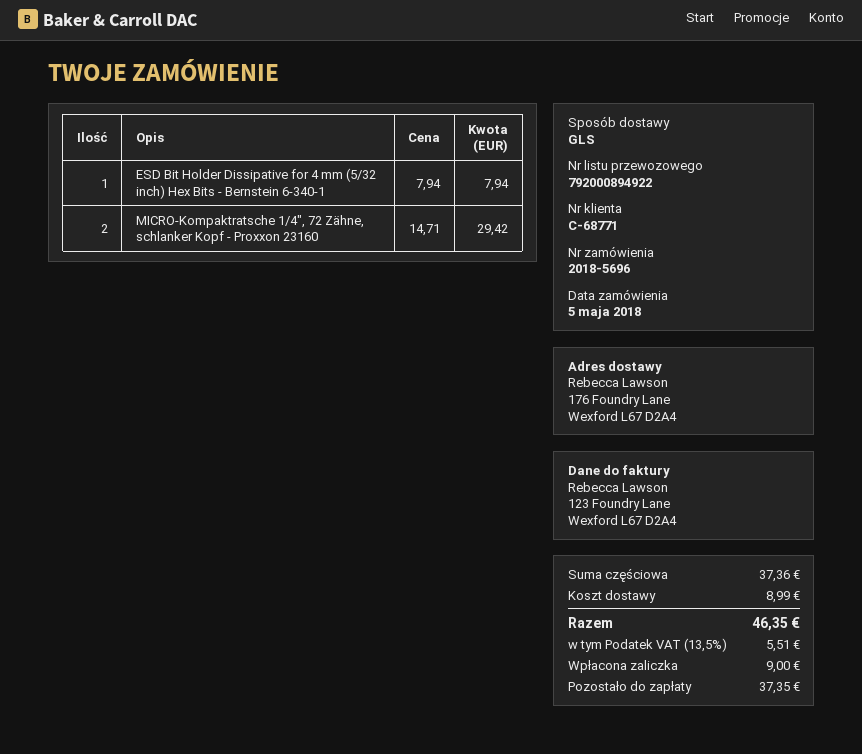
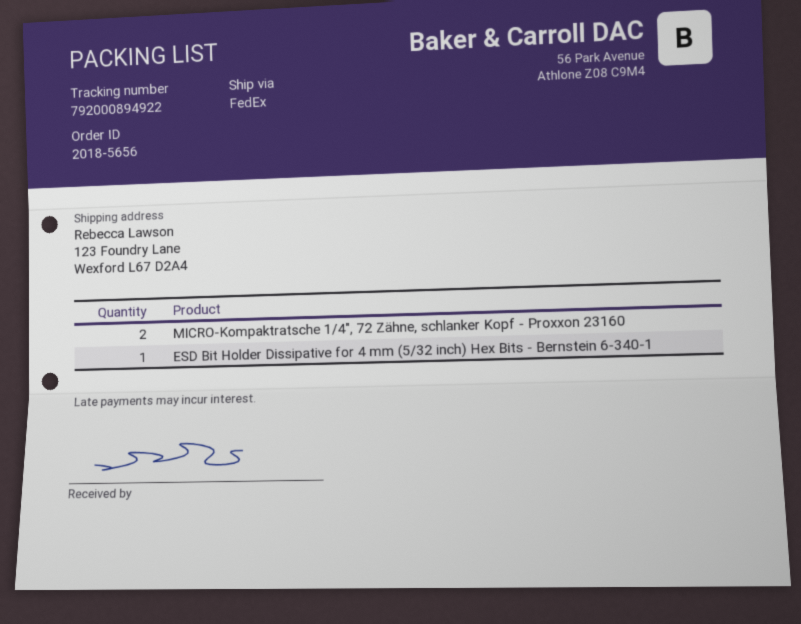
order number: 2018-5696 -> 2018-5656
shipping method: GLS -> FedEx
ship to: 176 Foundry Lane, Wexford L67 D2A4 -> 123 Foundry Lane, Wexford L67 D2A4

